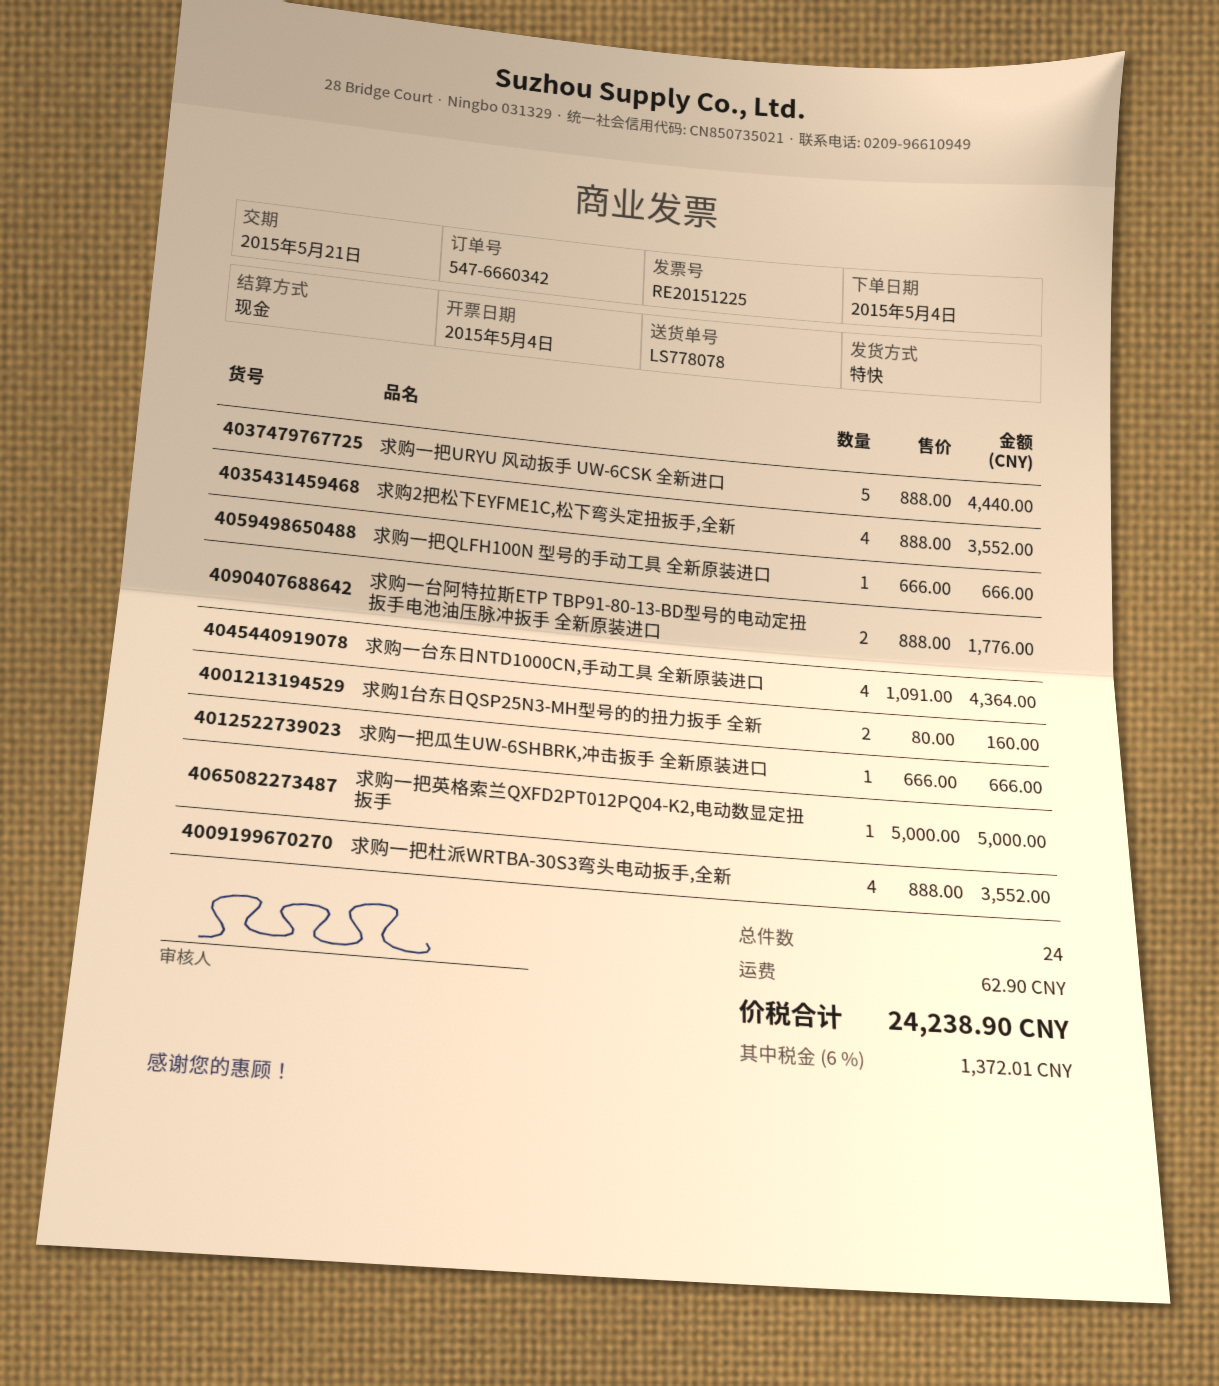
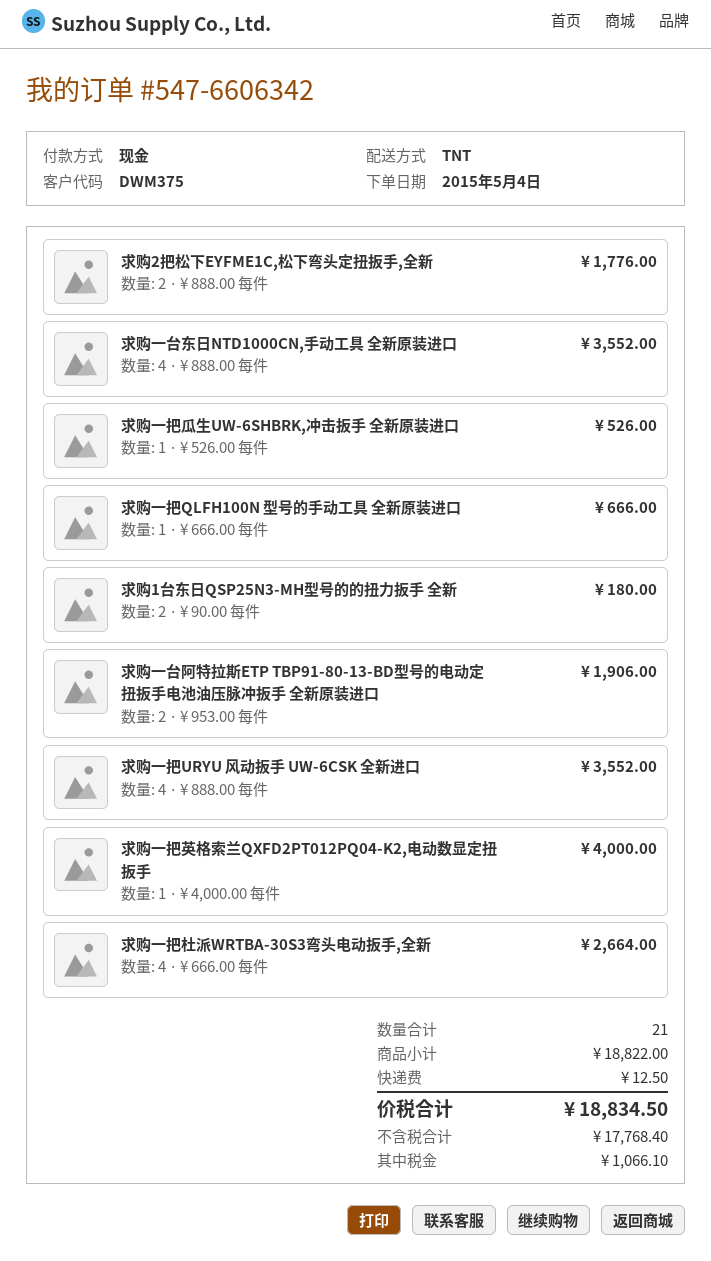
order number: 547-6660342 -> 547-6606342
shipping method: express -> TNT
求购一把URYU 风动扳手 UW-6CSK 全新进口: 5 x 888.00 = 4440.00 -> 4 x 888.00 = 3552.00
求购2把松下EYFME1C,松下弯头定扭扳手,全新: 4 x 888.00 = 3552.00 -> 2 x 888.00 = 1776.00
求购一台阿特拉斯ETP TBP91-80-13-BD型号的电动定扭扳手电池油压脉冲扳手 全新原装进口: 2 x 888.00 = 1776.00 -> 2 x 953.00 = 1906.00
求购一台东日NTD1000CN,手动工具 全新原装进口: 4 x 1091.00 = 4364.00 -> 4 x 888.00 = 3552.00
求购1台东日QSP25N3-MH型号的的扭力扳手 全新: 2 x 80.00 = 160.00 -> 2 x 90.00 = 180.00
求购一把瓜生UW-6SHBRK,冲击扳手 全新原装进口: 1 x 666.00 = 666.00 -> 1 x 526.00 = 526.00
求购一把英格索兰QXFD2PT012PQ04-K2,电动数显定扭扳手: 1 x 5000.00 = 5000.00 -> 1 x 4000.00 = 4000.00
求购一把杜派WRTBA-30S3弯头电动扳手,全新: 4 x 888.00 = 3552.00 -> 4 x 666.00 = 2664.00
total quantity: 24 -> 21
shipping: 62.90 -> 12.50
tax: 1372.01 -> 1066.10
total: 24238.90 -> 18834.50

